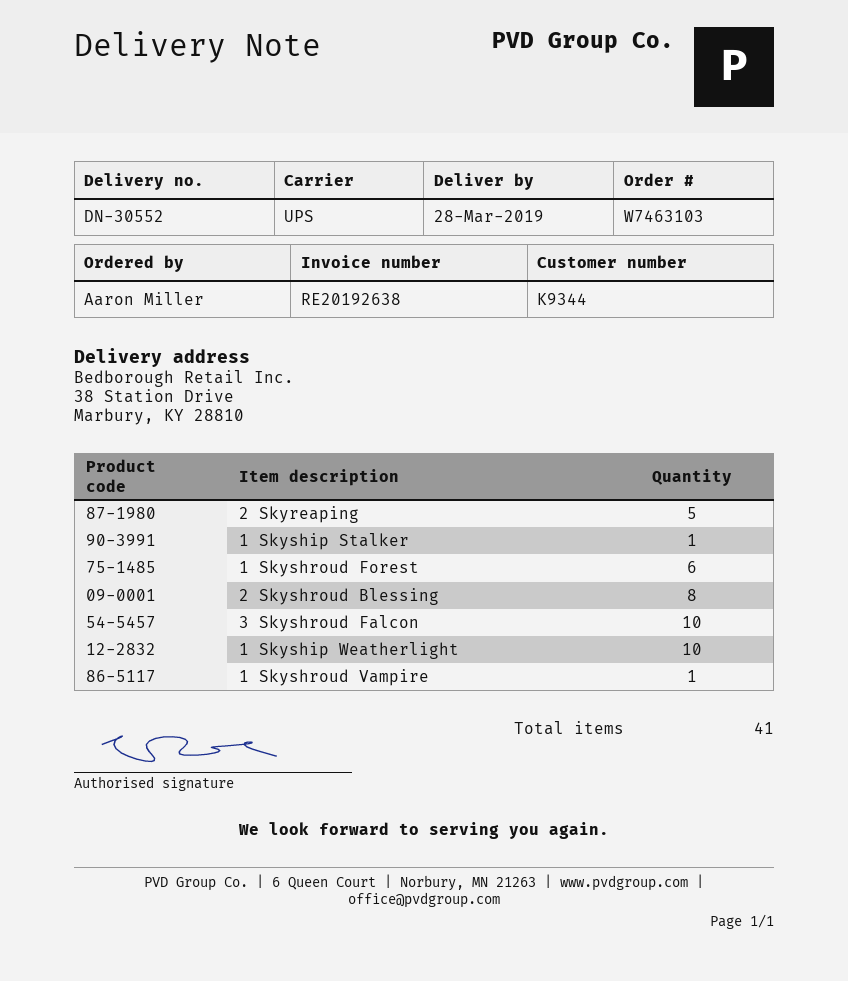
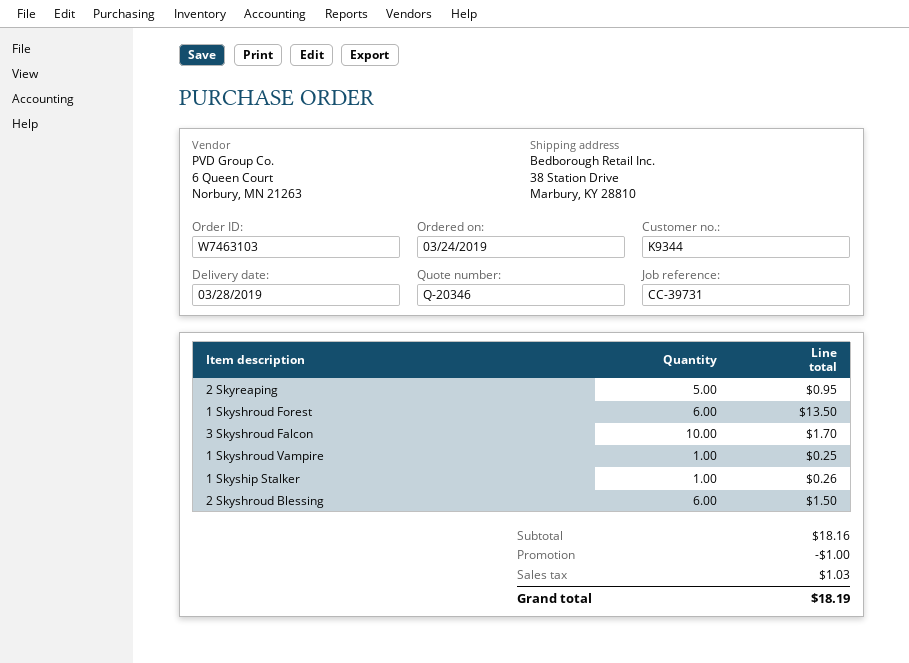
2 Skyshroud Blessing: 8 -> 6
1 Skyship Weatherlight: 10 -> none

